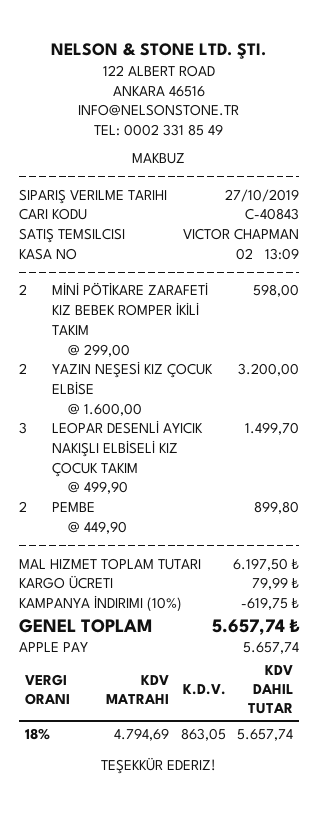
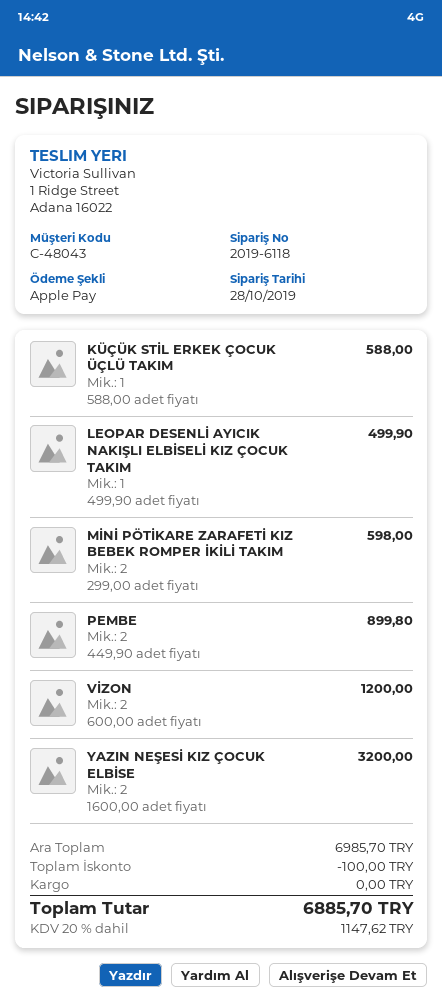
order date: 2019-10-27 -> 2019-10-28
customer number: C-40843 -> C-48043
LEOPAR DESENLİ AYICIK NAKIŞLI ELBİSELİ KIZ ÇOCUK TAKIM: 3 x 499.90 = 1499.70 -> 1 x 499.90 = 499.90
KÜÇÜK STİL ERKEK ÇOCUK ÜÇLÜ TAKIM: none -> 1 x 588.00 = 588.00
VİZON: none -> 2 x 600.00 = 1200.00
subtotal: 6197.50 -> 6985.70
discount: 619.75 -> 100.00
shipping: 79.99 -> 0.00
tax: 18% = 863.05 -> 20% = 1147.62
total: 5657.74 -> 6885.70

